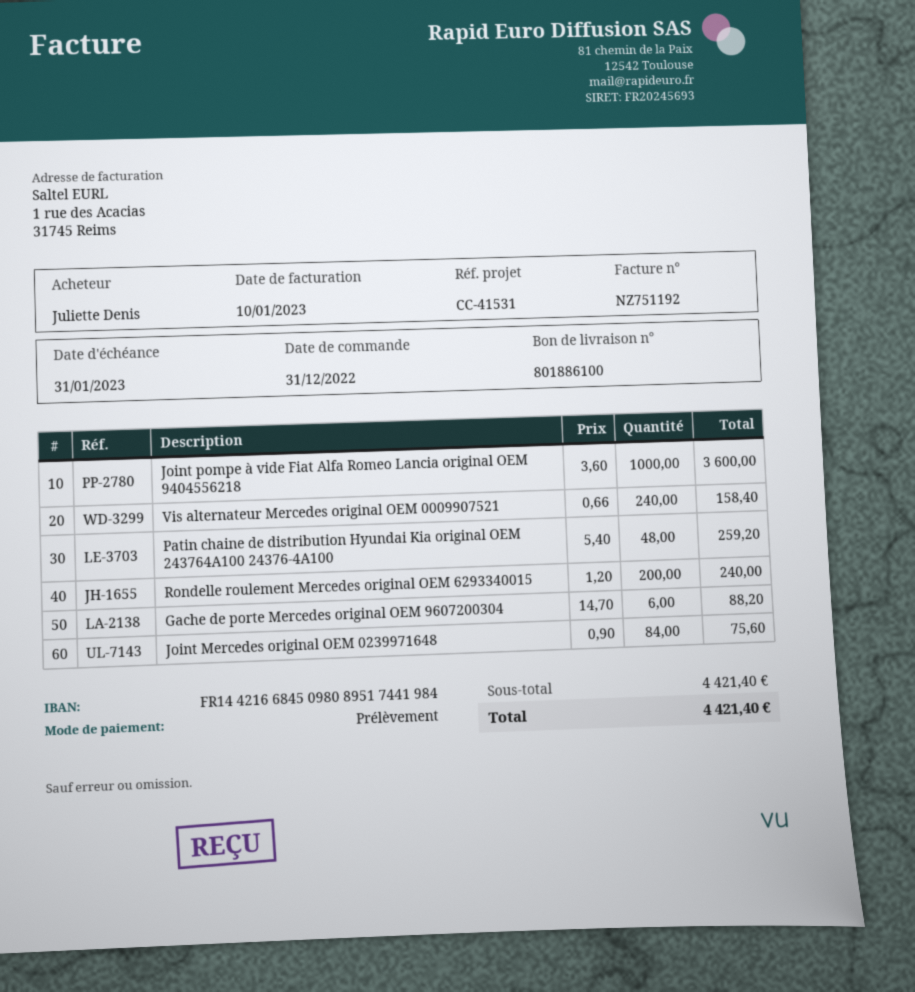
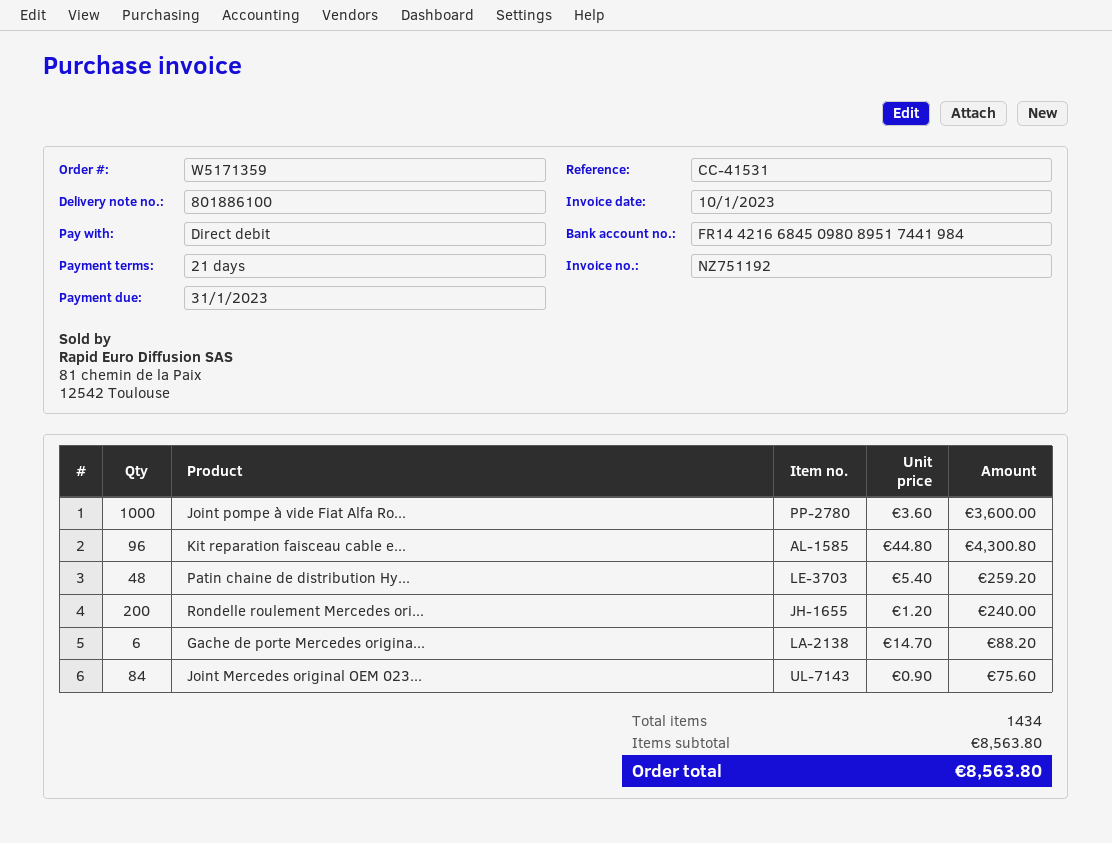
Vis alternateur Mercedes original OEM 0009907521: 240 x 0.66 = 158.40 -> none
Kit reparation faisceau cable e...: none -> 96 x 44.80 = 4300.80
subtotal: 4421.40 -> 8563.80
total: 4421.40 -> 8563.80

